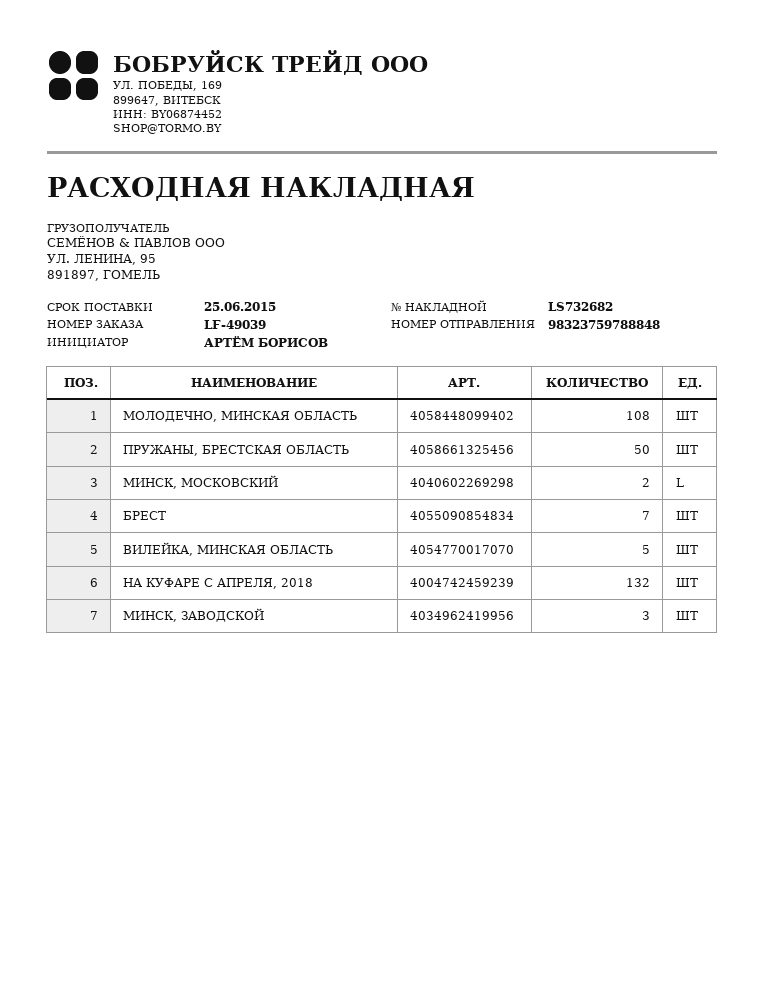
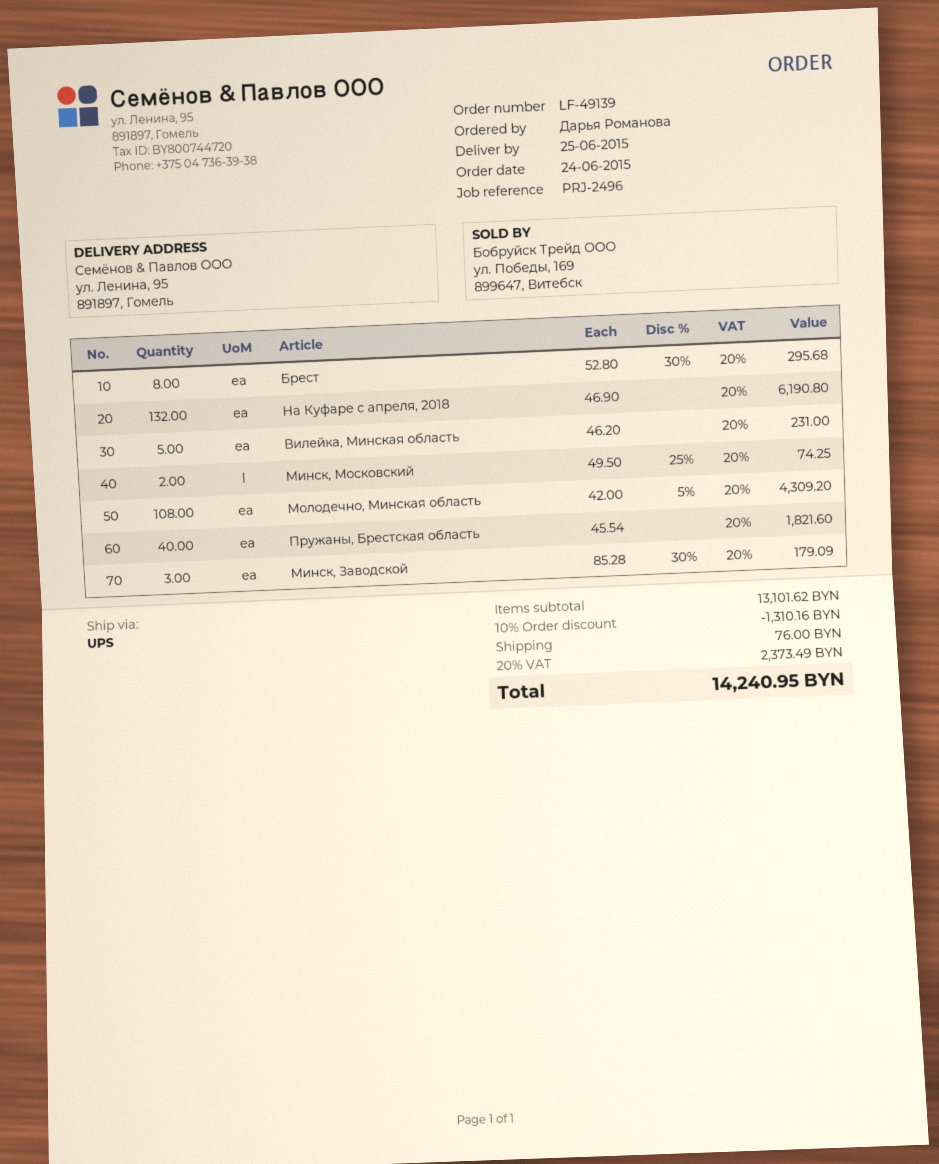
order number: LF-49039 -> LF-49139
ordered by: АРТЁМ БОРИСОВ -> Дарья Романова
ПРУЖАНЫ, БРЕСТСКАЯ ОБЛАСТЬ: 50 -> 40
БРЕСТ: 7 -> 8

